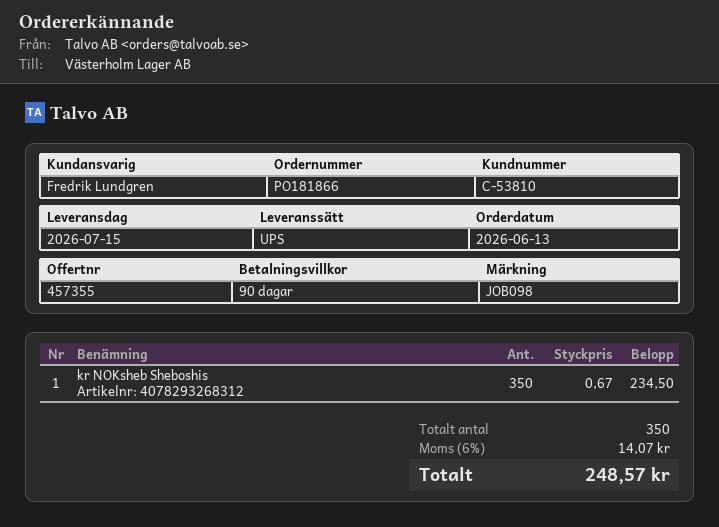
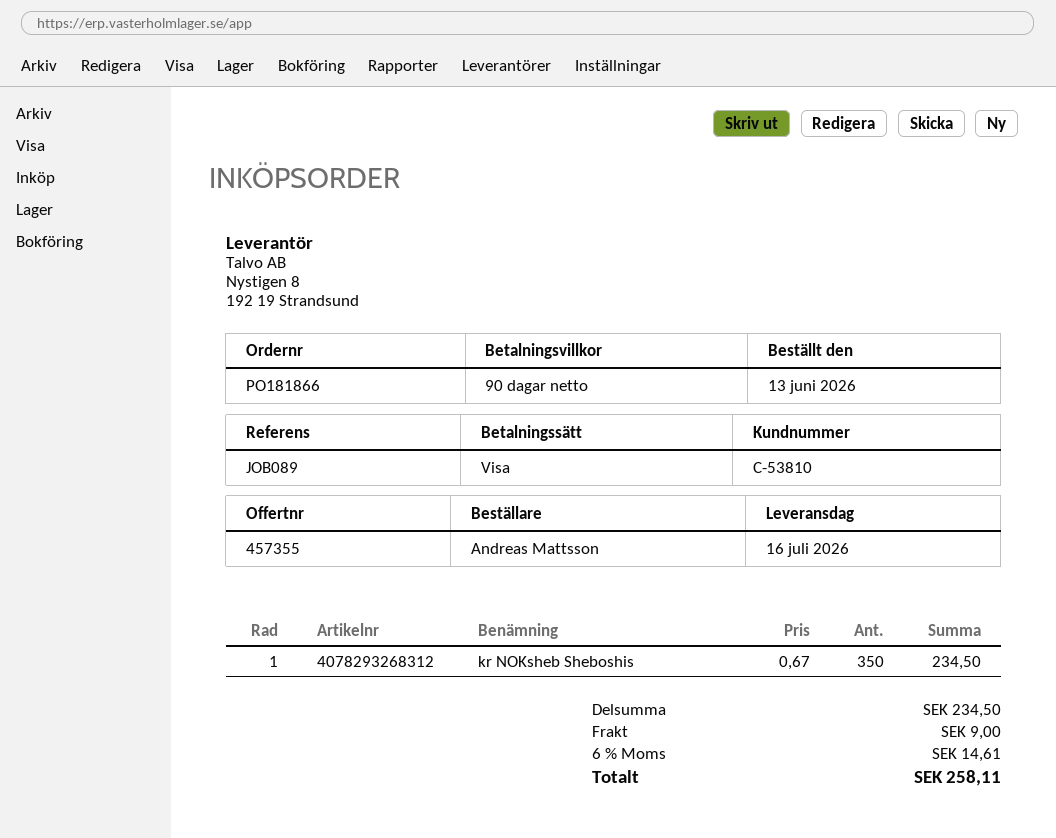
delivery date: 2026-07-15 -> 2026-07-16
reference: JOB098 -> JOB089
shipping: none -> 9.00
tax: 6% = 14.07 -> 6% = 14.61
total: 248.57 -> 258.11

